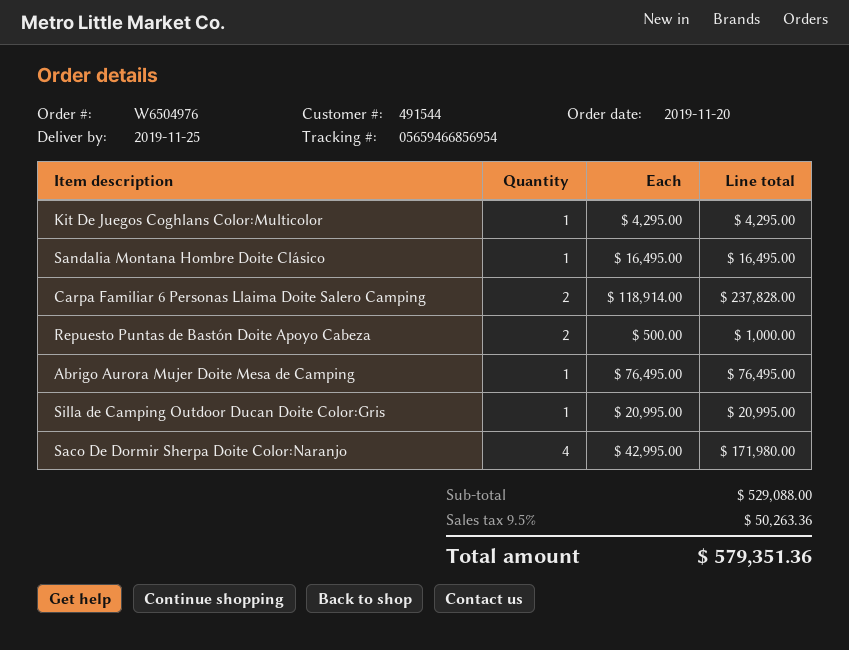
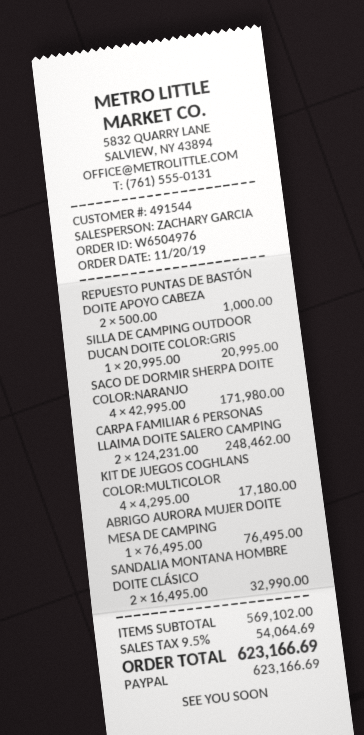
Kit De Juegos Coghlans Color:Multicolor: 1 x 4295.00 = 4295.00 -> 4 x 4295.00 = 17180.00
Sandalia Montana Hombre Doite Clásico: 1 x 16495.00 = 16495.00 -> 2 x 16495.00 = 32990.00
Carpa Familiar 6 Personas Llaima Doite Salero Camping: 2 x 118914.00 = 237828.00 -> 2 x 124231.00 = 248462.00
subtotal: 529088.00 -> 569102.00
tax: 9.5% = 50263.36 -> 9.5% = 54064.69
total: 579351.36 -> 623166.69

